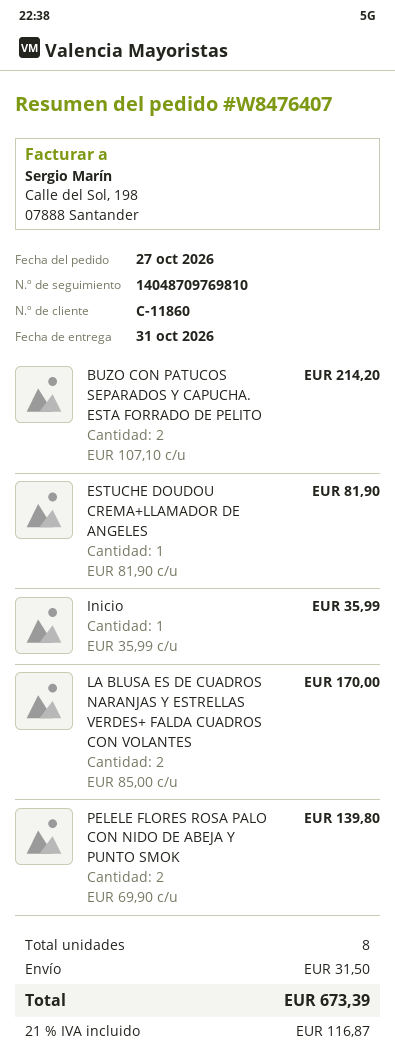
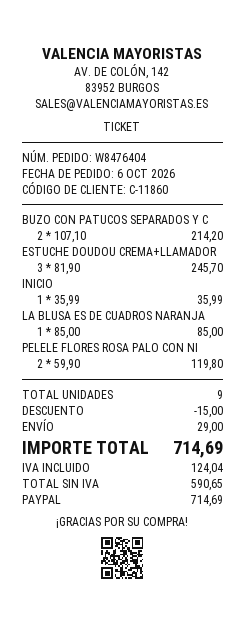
order number: W8476407 -> W8476404
order date: 2026-10-27 -> 2026-10-06
ESTUCHE DOUDOU CREMA+LLAMADOR DE ANGELES: 1 x 81.90 = 81.90 -> 3 x 81.90 = 245.70
LA BLUSA ES DE CUADROS NARANJAS Y ESTRELLAS VERDES+ FALDA CUADROS CON VOLANTES: 2 x 85.00 = 170.00 -> 1 x 85.00 = 85.00
PELELE FLORES ROSA PALO CON NIDO DE ABEJA Y PUNTO SMOK: 2 x 69.90 = 139.80 -> 2 x 59.90 = 119.80
total quantity: 8 -> 9
discount: none -> 15.00
shipping: 31.50 -> 29.00
tax: 116.87 -> 124.04
total: 673.39 -> 714.69

